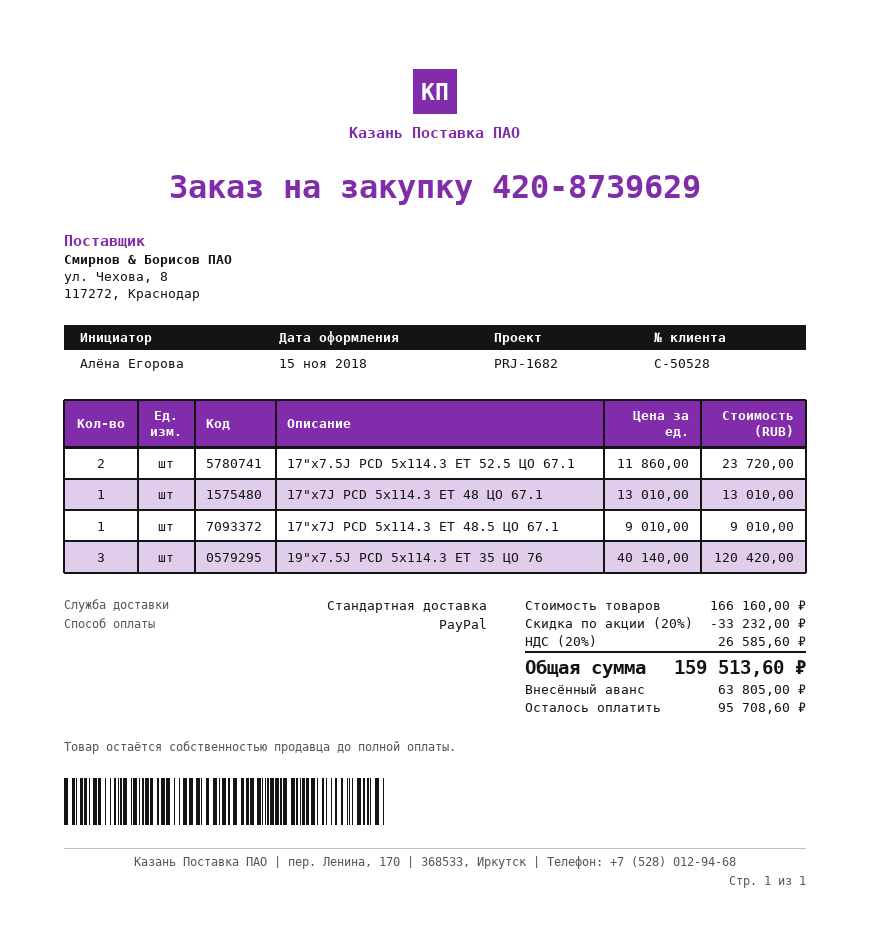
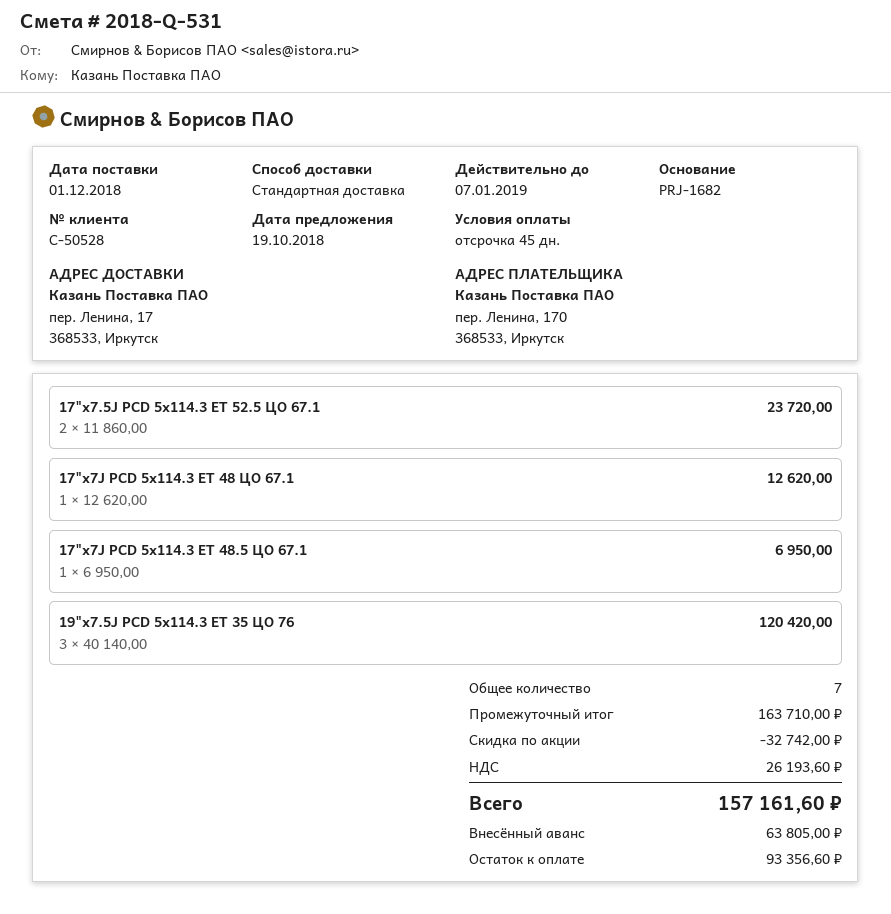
17"x7J PCD 5x114.3 ЕТ 48 ЦО 67.1: 1 x 13010.00 = 13010.00 -> 1 x 12620.00 = 12620.00
17"x7J PCD 5x114.3 ЕТ 48.5 ЦО 67.1: 1 x 9010.00 = 9010.00 -> 1 x 6950.00 = 6950.00
subtotal: 166160.00 -> 163710.00
discount: 33232.00 -> 32742.00
tax: 26585.60 -> 26193.60
total: 159513.60 -> 157161.60
balance: 95708.60 -> 93356.60

